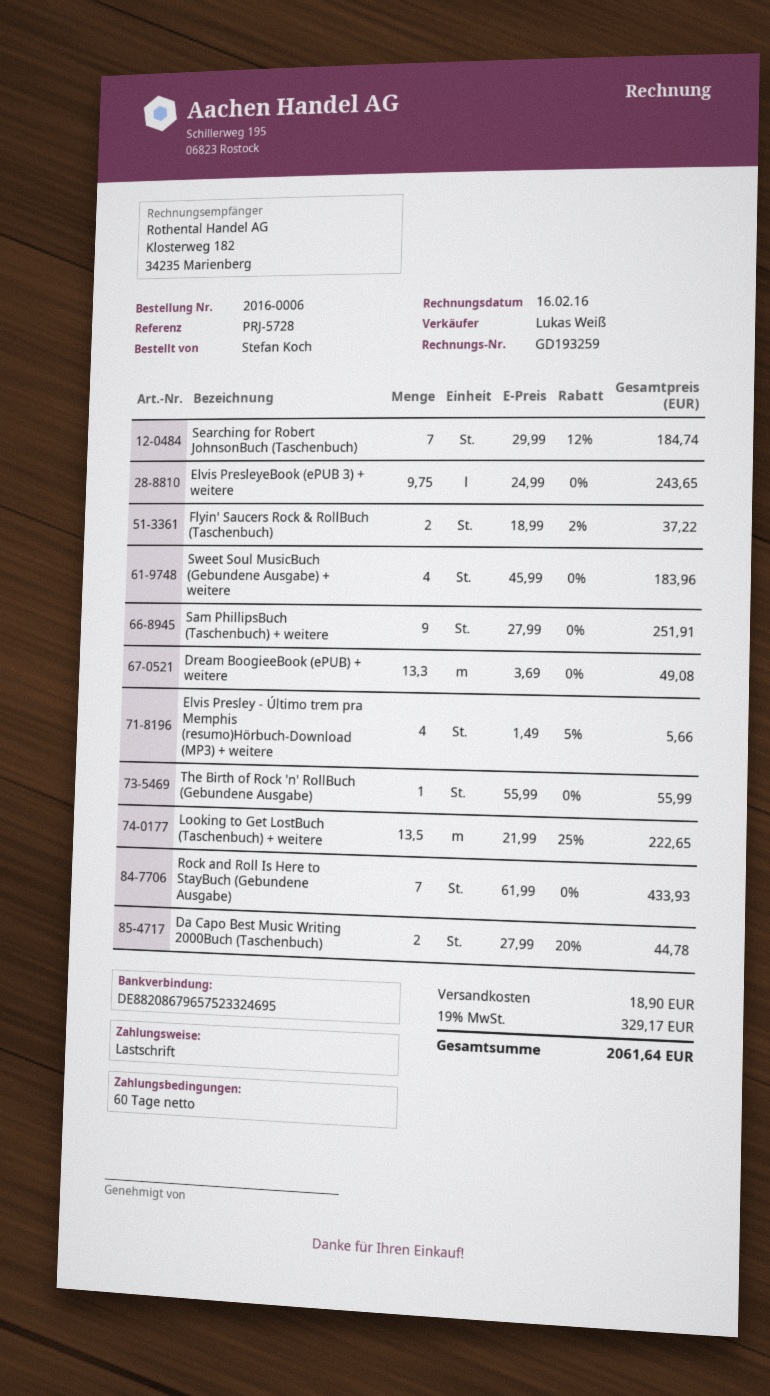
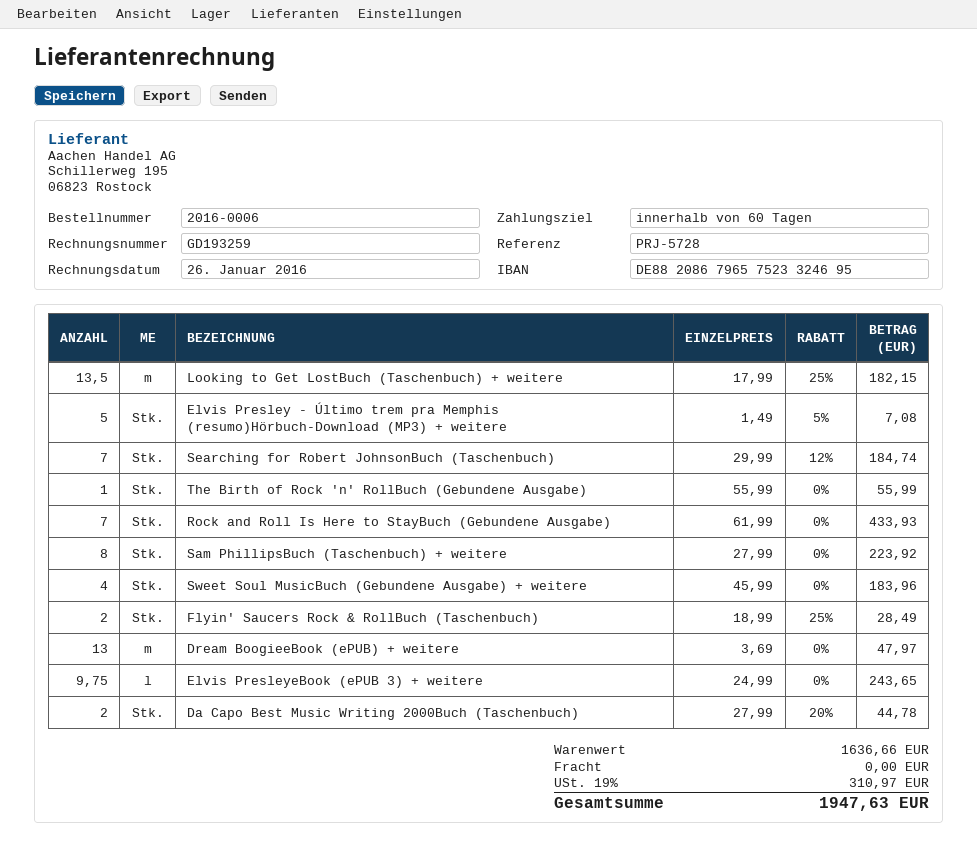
invoice date: 2016-02-16 -> 2016-01-26
Flyin' Saucers Rock & RollBuch (Taschenbuch): 2 x 18.99 - 2% = 37.22 -> 2 x 18.99 - 25% = 28.49
Sam PhillipsBuch (Taschenbuch) + weitere: 9 x 27.99 = 251.91 -> 8 x 27.99 = 223.92
Dream BoogieeBook (ePUB) + weitere: 13.3 x 3.69 = 49.08 -> 13 x 3.69 = 47.97
Elvis Presley - Último trem pra Memphis (resumo)Hörbuch-Download (MP3) + weitere: 4 x 1.49 - 5% = 5.66 -> 5 x 1.49 - 5% = 7.08
Looking to Get LostBuch (Taschenbuch) + weitere: 13.5 x 21.99 - 25% = 222.65 -> 13.5 x 17.99 - 25% = 182.15
shipping: 18.90 -> 0.00
tax: 19% = 329.17 -> 19% = 310.97
total: 2061.64 -> 1947.63

